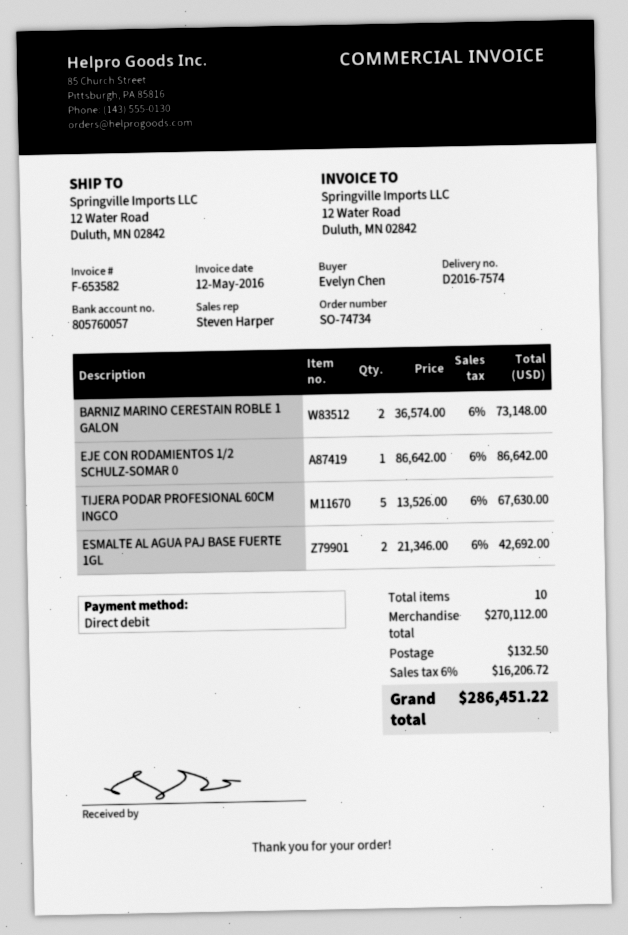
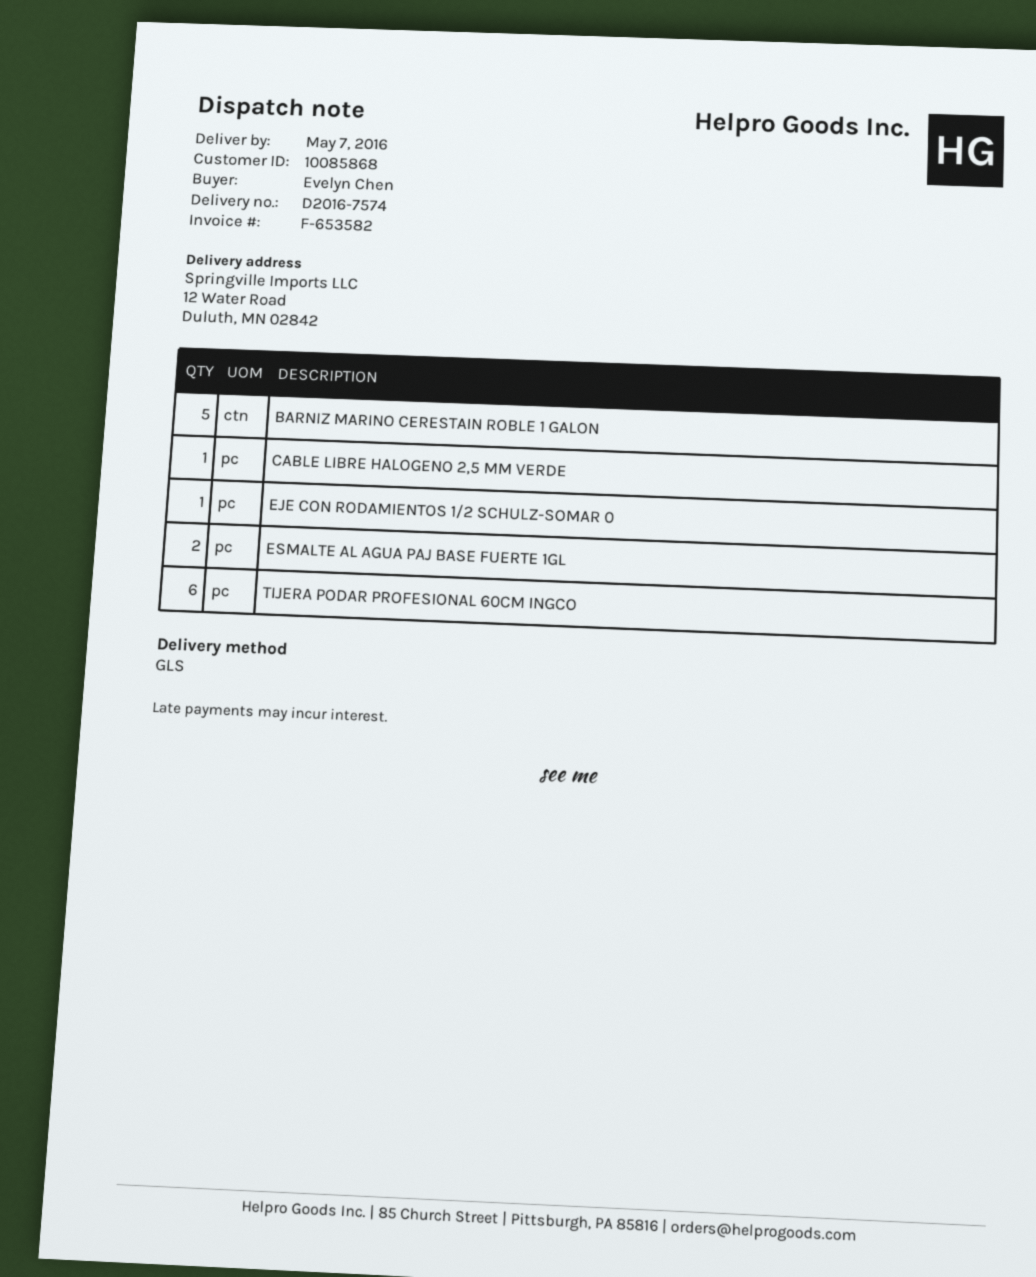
BARNIZ MARINO CERESTAIN ROBLE 1 GALON: 2 -> 5
TIJERA PODAR PROFESIONAL 60CM INGCO: 5 -> 6
CABLE LIBRE HALOGENO 2,5 MM VERDE: none -> 1

